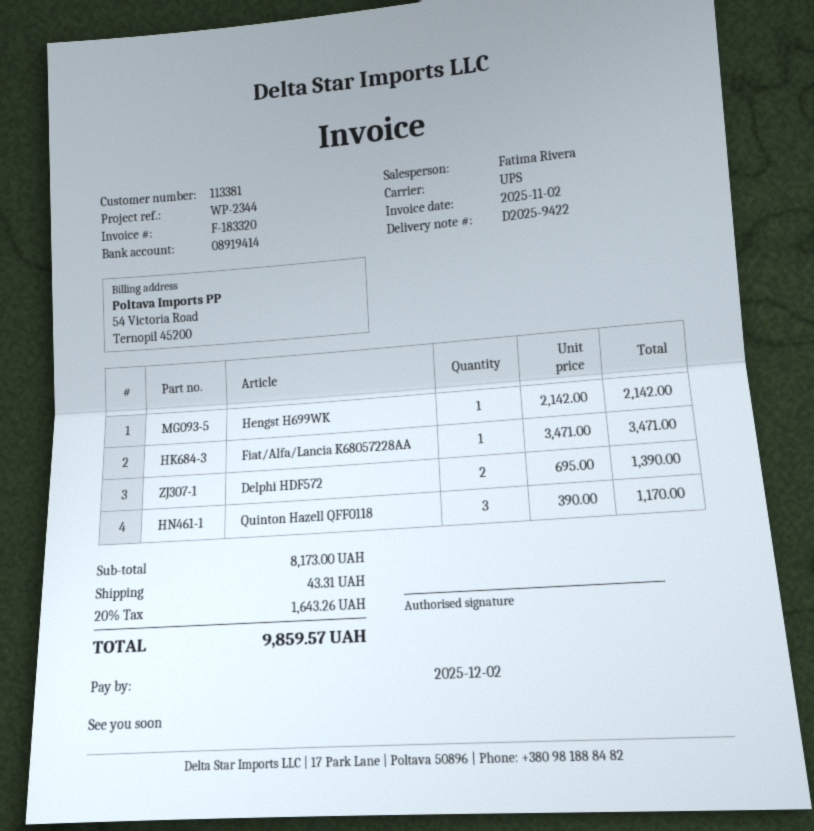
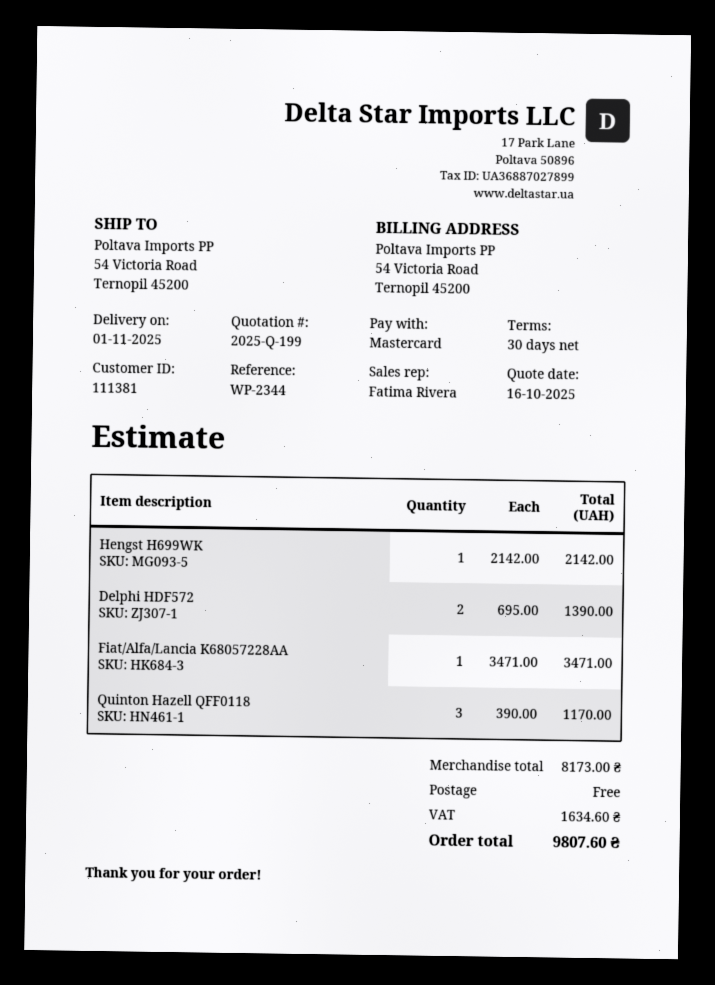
customer number: 113381 -> 111381
shipping: 43.31 -> 0.00
tax: 1643.26 -> 1634.60
total: 9859.57 -> 9807.60

